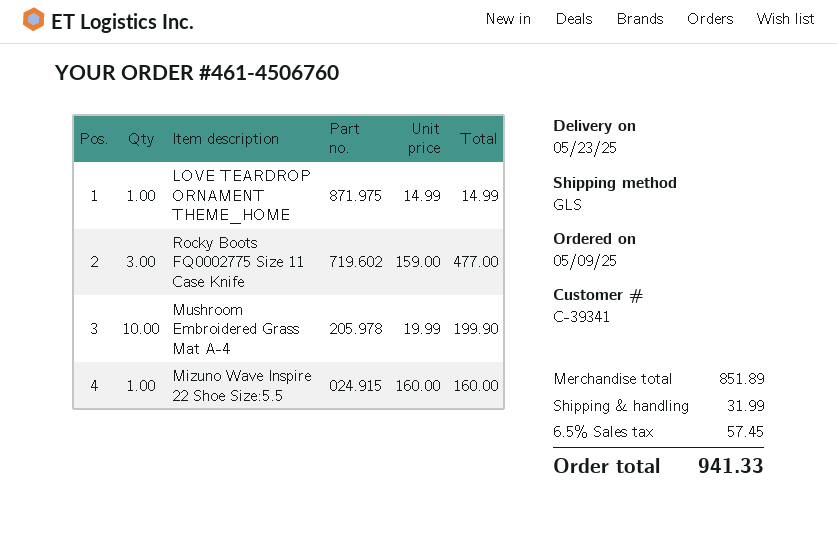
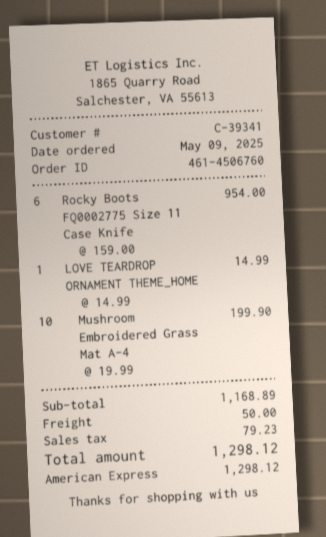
Rocky Boots FQ0002775 Size 11 Case Knife: 3 x 159.00 = 477.00 -> 6 x 159.00 = 954.00
Mizuno Wave Inspire 22 Shoe Size:5.5: 1 x 160.00 = 160.00 -> none
subtotal: 851.89 -> 1168.89
shipping: 31.99 -> 50.00
tax: 57.45 -> 79.23
total: 941.33 -> 1298.12

